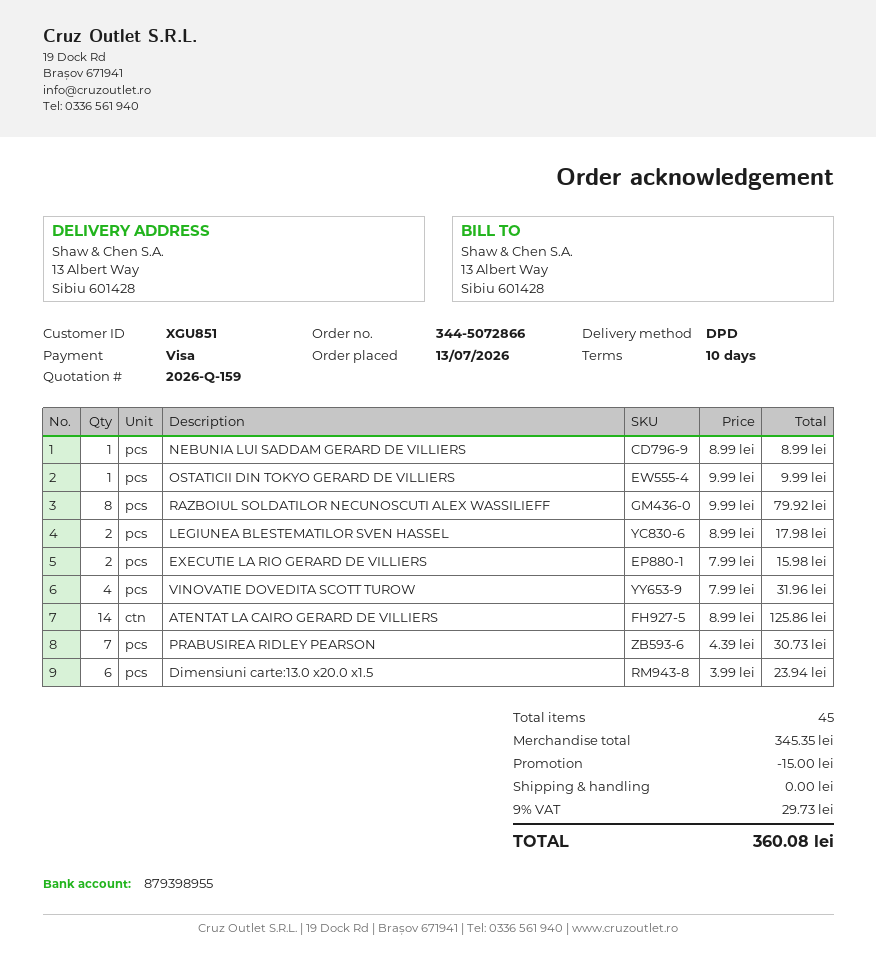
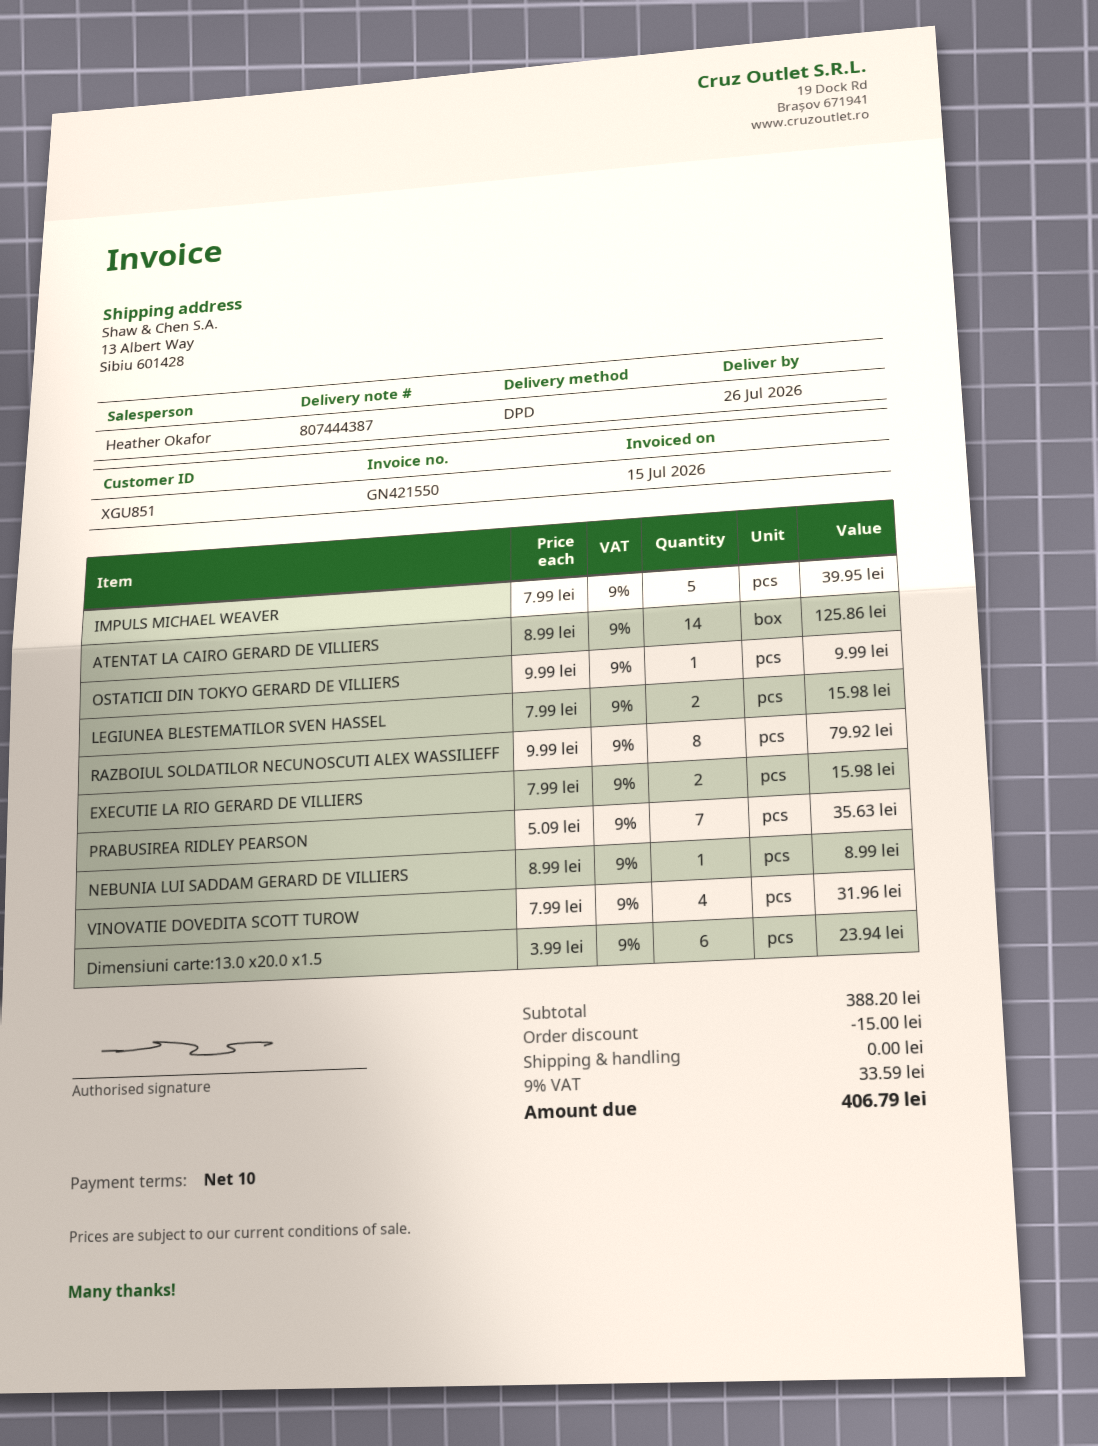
LEGIUNEA BLESTEMATILOR SVEN HASSEL: 2 x 8.99 = 17.98 -> 2 x 7.99 = 15.98
PRABUSIREA RIDLEY PEARSON: 7 x 4.39 = 30.73 -> 7 x 5.09 = 35.63
IMPULS MICHAEL WEAVER: none -> 5 x 7.99 = 39.95
subtotal: 345.35 -> 388.20
tax: 9% = 29.73 -> 9% = 33.59
total: 360.08 -> 406.79

